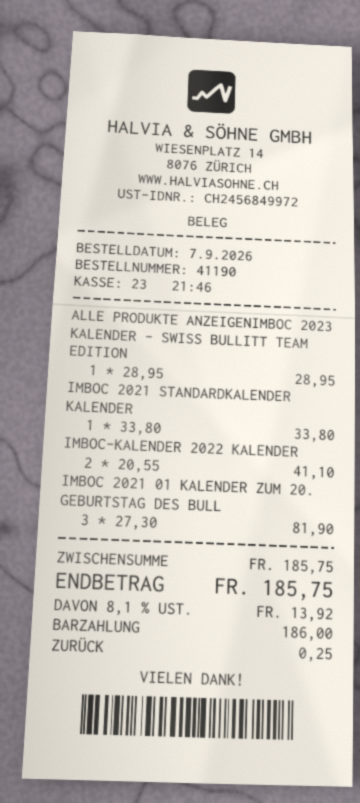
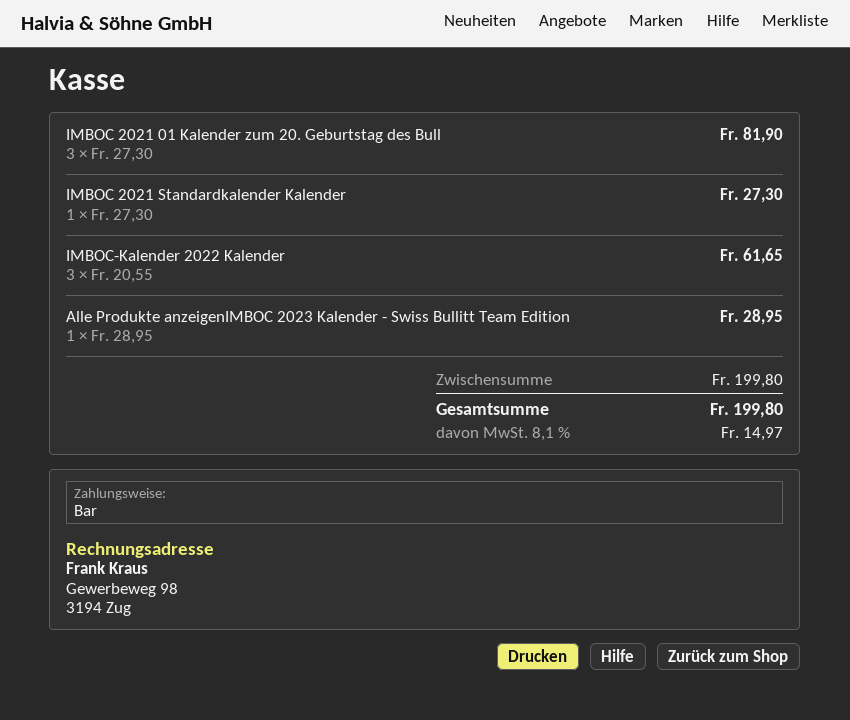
IMBOC 2021 STANDARDKALENDER KALENDER: 1 x 33.80 = 33.80 -> 1 x 27.30 = 27.30
IMBOC-KALENDER 2022 KALENDER: 2 x 20.55 = 41.10 -> 3 x 20.55 = 61.65
subtotal: 185.75 -> 199.80
tax: 8.1% = 13.92 -> 8.1% = 14.97
total: 185.75 -> 199.80

